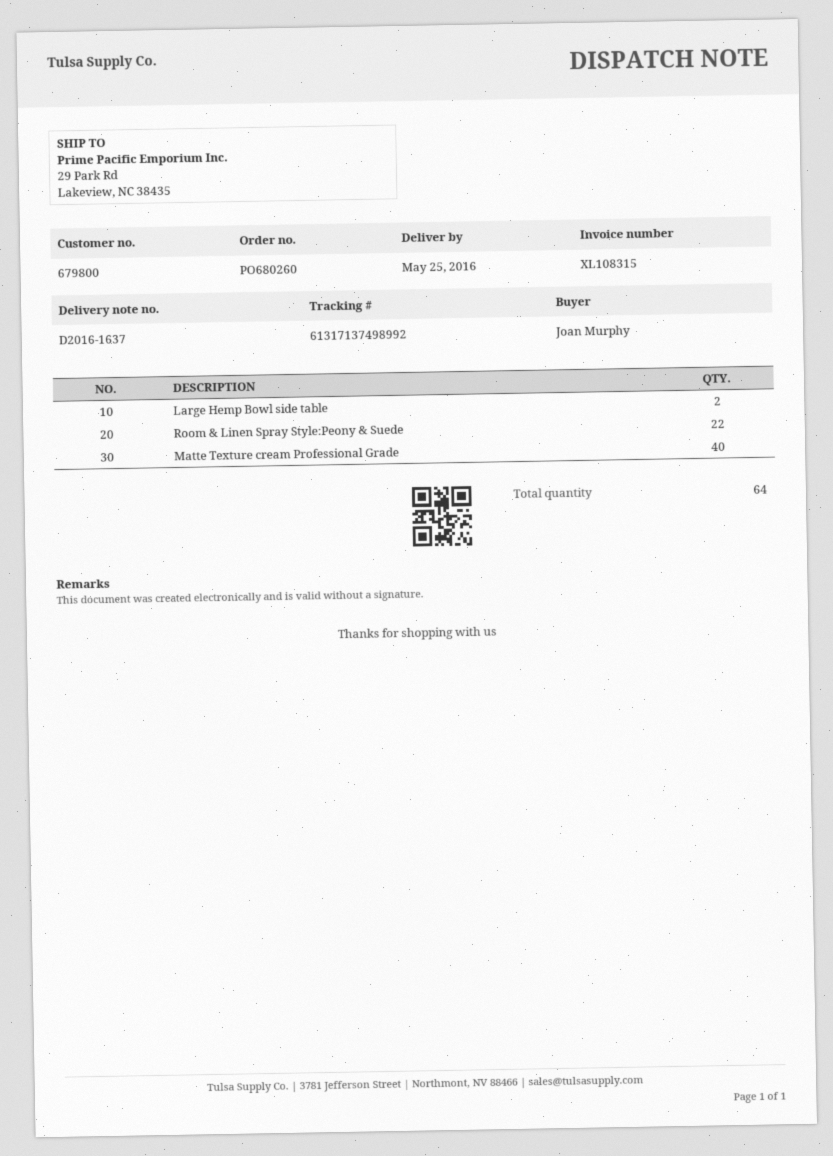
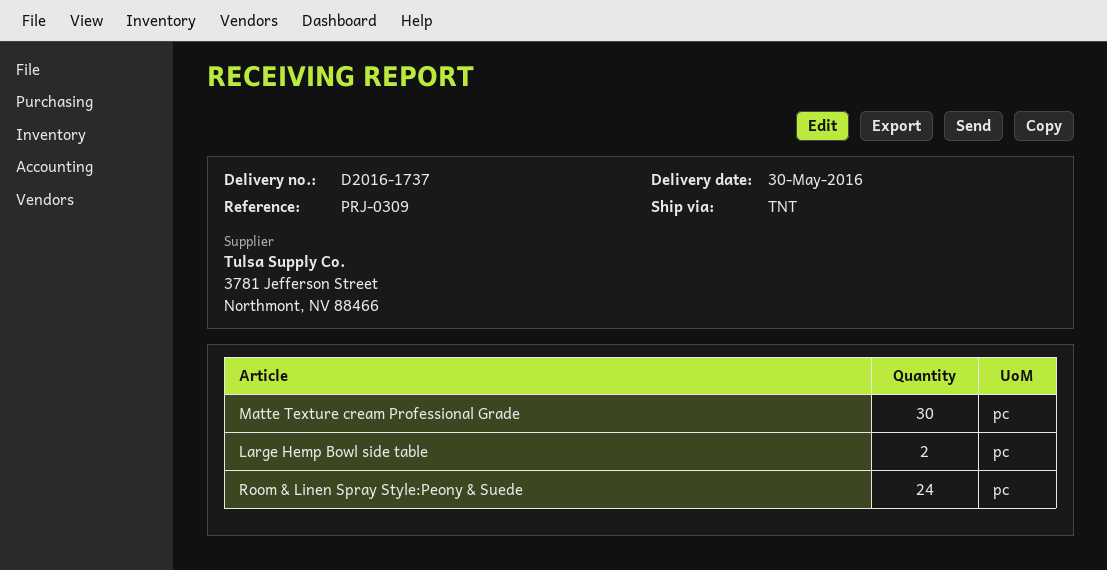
delivery note number: D2016-1637 -> D2016-1737
delivery date: 2016-05-25 -> 2016-05-30
Room & Linen Spray Style:Peony & Suede: 22 -> 24
Matte Texture cream Professional Grade: 40 -> 30

